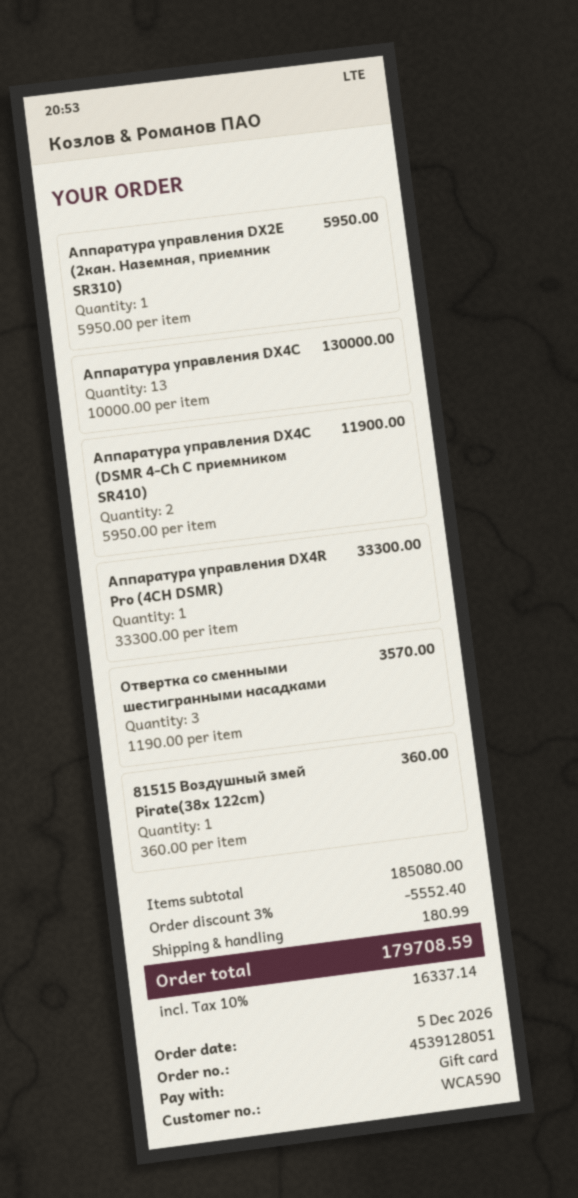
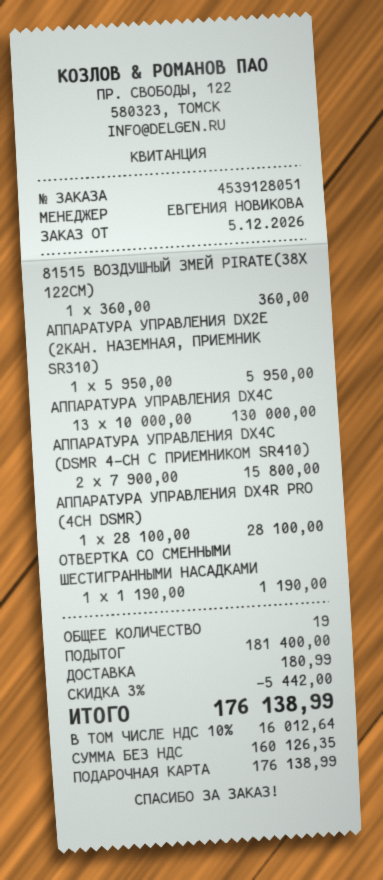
Аппаратура управления DX4C (DSMR 4-Ch С приемником SR410): 2 x 5950.00 = 11900.00 -> 2 x 7900.00 = 15800.00
Аппаратура управления DX4R Pro (4CH DSMR): 1 x 33300.00 = 33300.00 -> 1 x 28100.00 = 28100.00
Отвертка со сменными шестигранными насадками: 3 x 1190.00 = 3570.00 -> 1 x 1190.00 = 1190.00
subtotal: 185080.00 -> 181400.00
discount: 3% = 5552.40 -> 3% = 5442.00
tax: 10% = 16337.14 -> 10% = 16012.64
total: 179708.59 -> 176138.99

